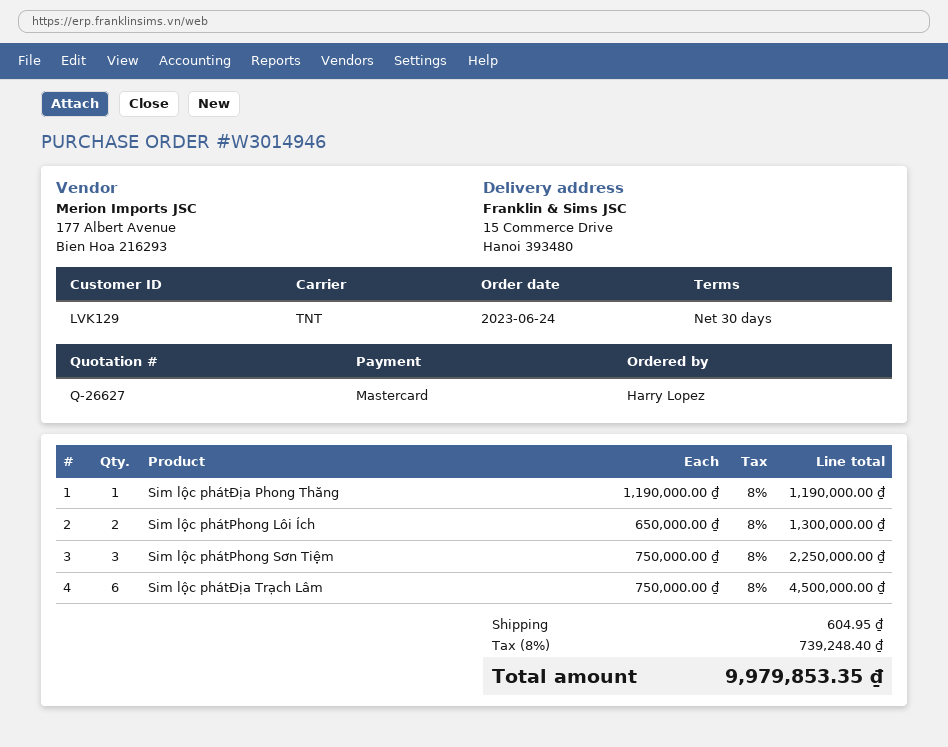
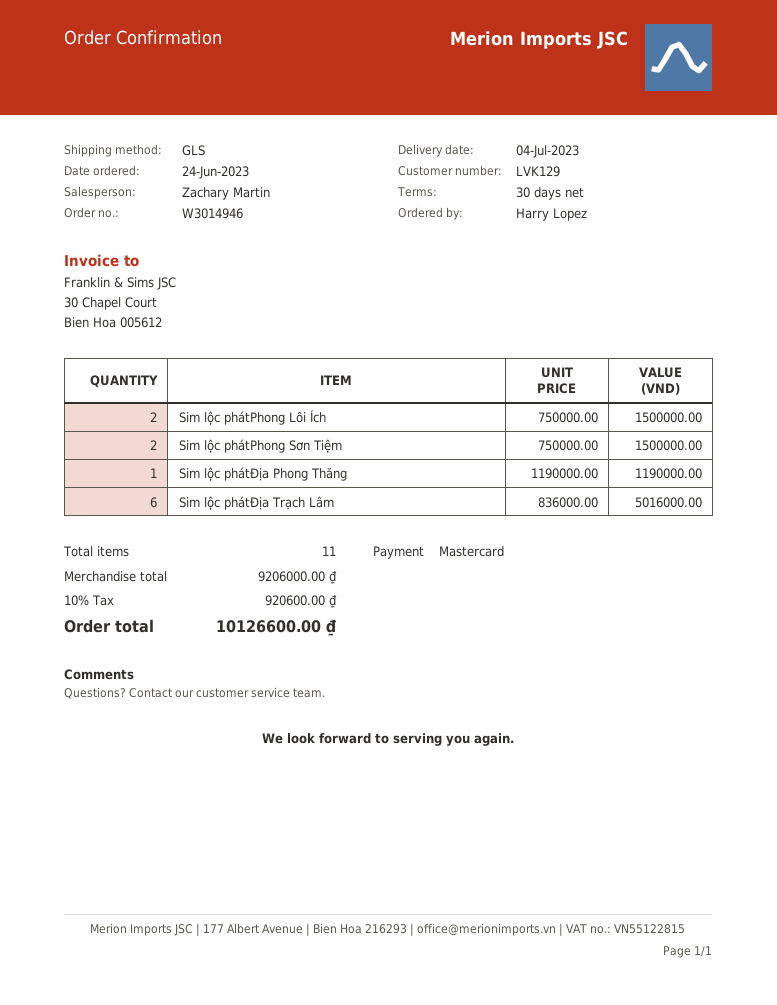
shipping method: TNT -> GLS
Sim lộc phátPhong Lôi Ích: 2 x 650000.00 = 1300000.00 -> 2 x 750000.00 = 1500000.00
Sim lộc phátPhong Sơn Tiệm: 3 x 750000.00 = 2250000.00 -> 2 x 750000.00 = 1500000.00
Sim lộc phátĐịa Trạch Lâm: 6 x 750000.00 = 4500000.00 -> 6 x 836000.00 = 5016000.00
shipping: 604.95 -> none
tax: 8% = 739248.40 -> 10% = 920600.00
total: 9979853.35 -> 10126600.00

